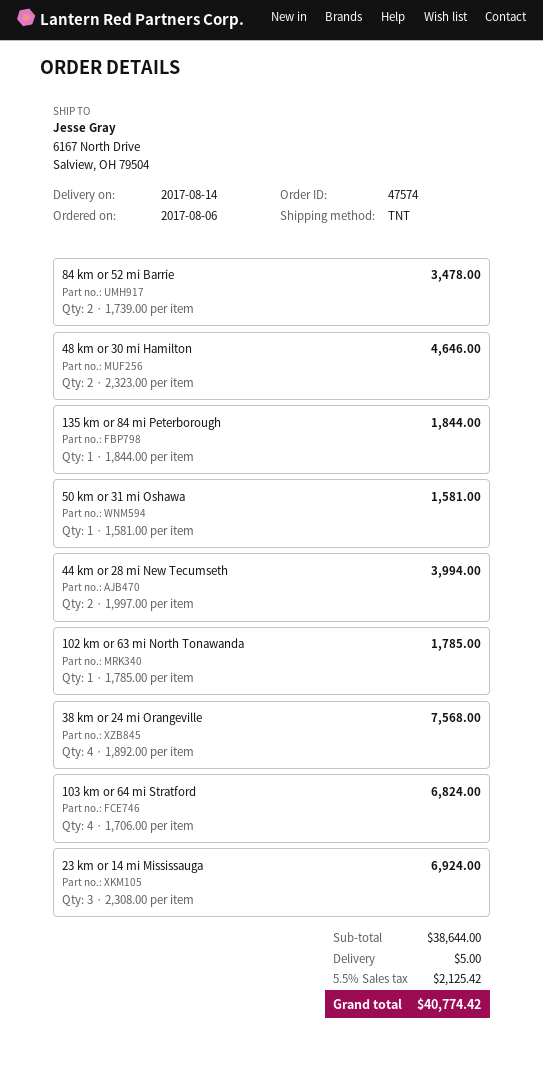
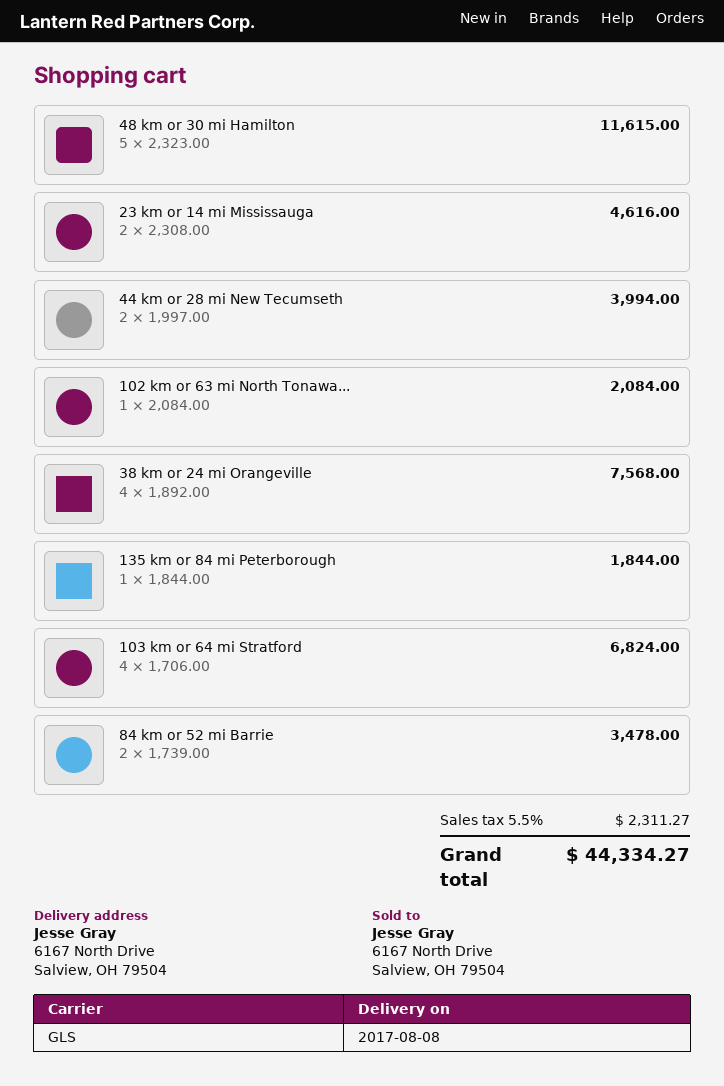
delivery date: 2017-08-14 -> 2017-08-08
shipping method: TNT -> GLS
48 km or 30 mi Hamilton: 2 x 2323.00 = 4646.00 -> 5 x 2323.00 = 11615.00
50 km or 31 mi Oshawa: 1 x 1581.00 = 1581.00 -> none
102 km or 63 mi North Tonawanda: 1 x 1785.00 = 1785.00 -> 1 x 2084.00 = 2084.00
23 km or 14 mi Mississauga: 3 x 2308.00 = 6924.00 -> 2 x 2308.00 = 4616.00
shipping: 5.00 -> none
tax: 5.5% = 2125.42 -> 5.5% = 2311.27
total: 40774.42 -> 44334.27

